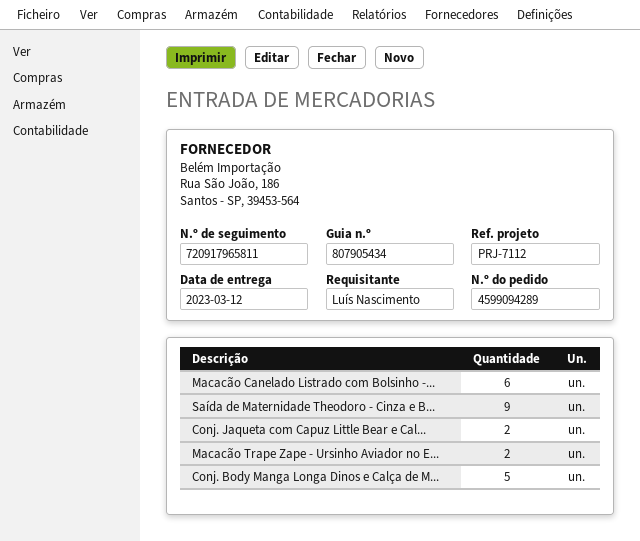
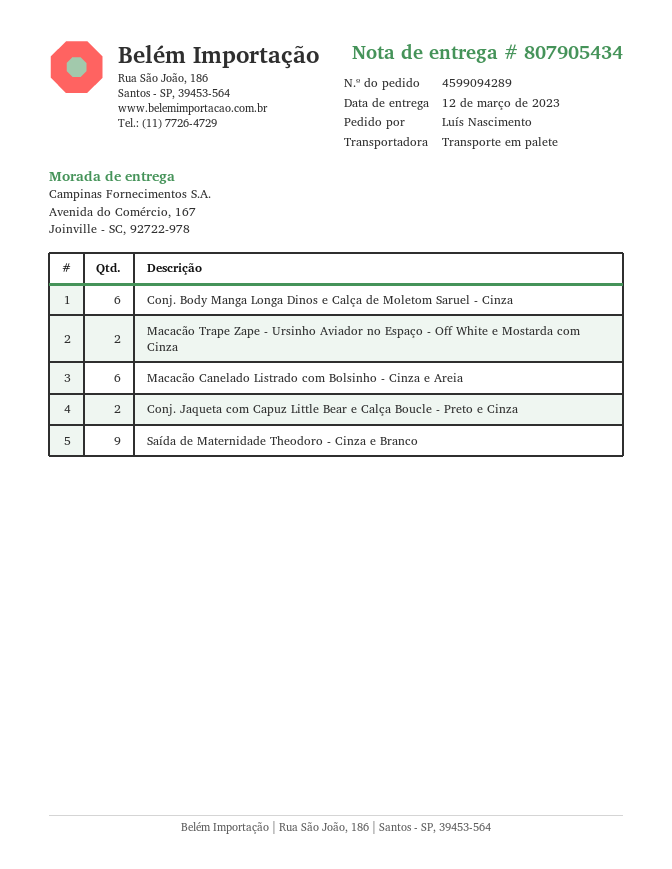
Conj. Body Manga Longa Dinos e Calça de M...: 5 -> 6

